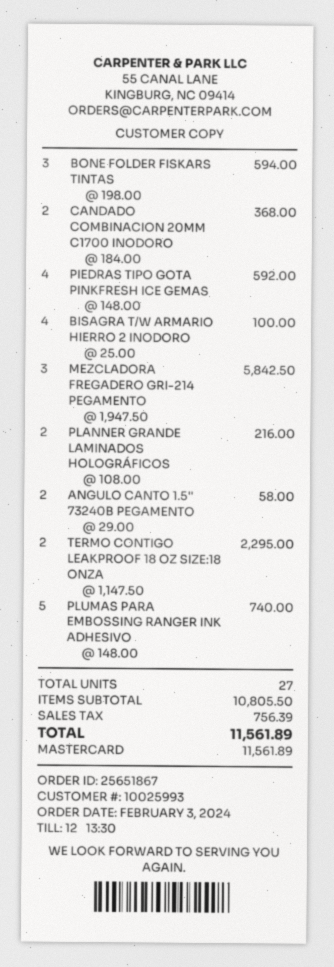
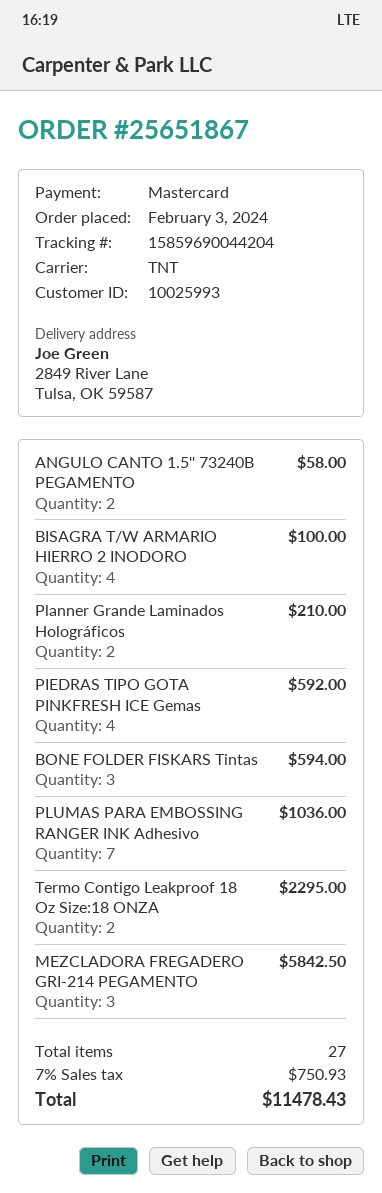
CANDADO COMBINACION 20MM C1700 INODORO: 2 for 368.00 -> none
PLANNER GRANDE LAMINADOS HOLOGRÁFICOS: 2 for 216.00 -> 2 for 210.00
PLUMAS PARA EMBOSSING RANGER INK ADHESIVO: 5 for 740.00 -> 7 for 1036.00
tax: 756.39 -> 750.93
total: 11561.89 -> 11478.43

